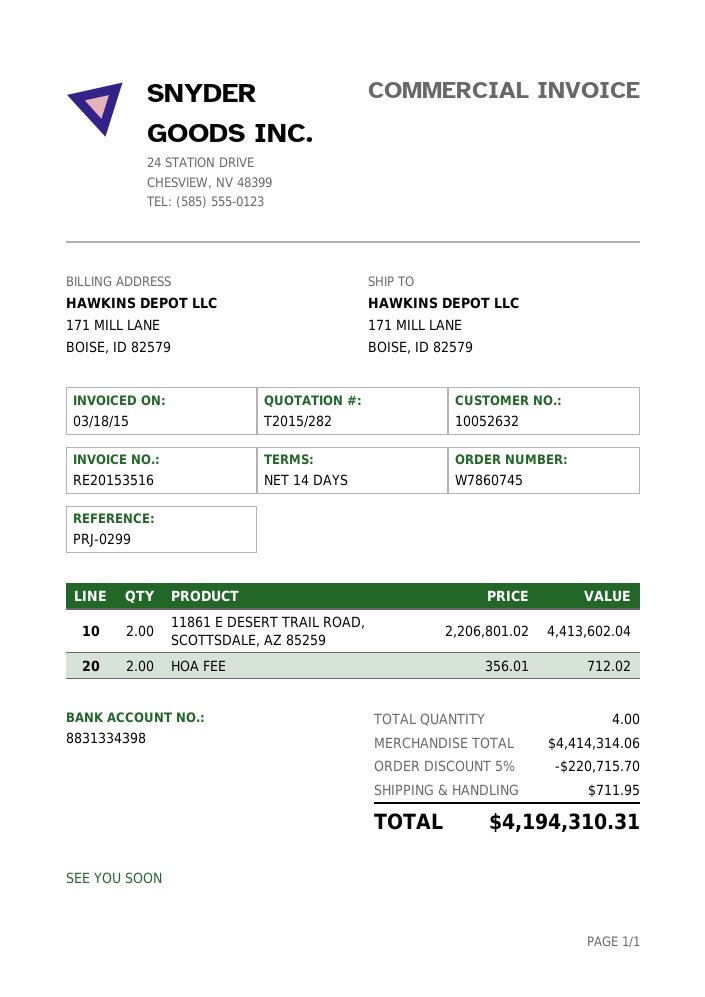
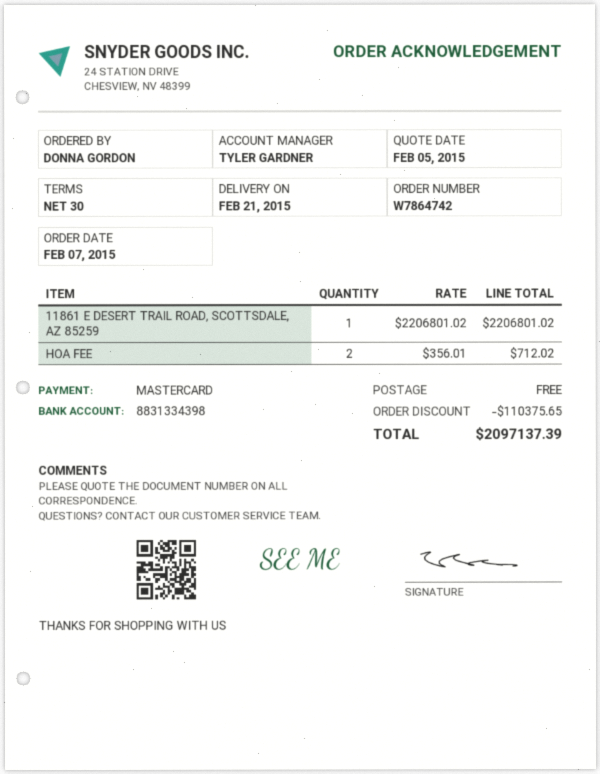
order number: W7860745 -> W7864742
payment terms: 14 days -> 30 days
11861 E DESERT TRAIL ROAD, SCOTTSDALE, AZ 85259: 2 x 2206801.02 = 4413602.04 -> 1 x 2206801.02 = 2206801.02
discount: 220715.70 -> 110375.65
shipping: 711.95 -> 0.00
total: 4194310.31 -> 2097137.39

